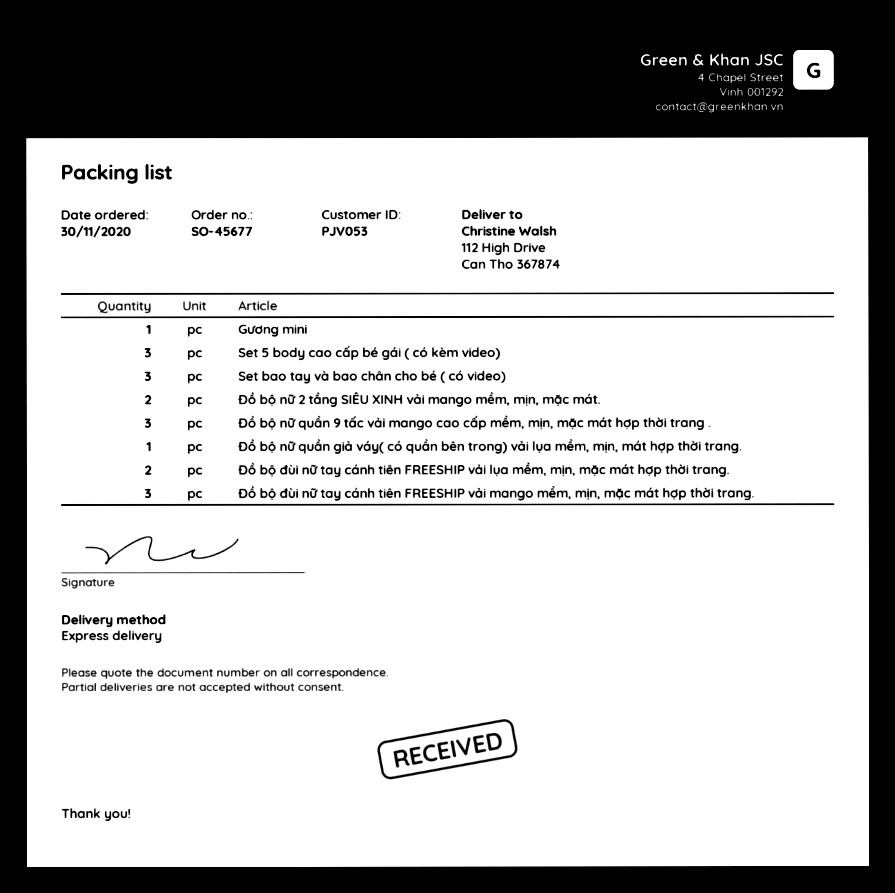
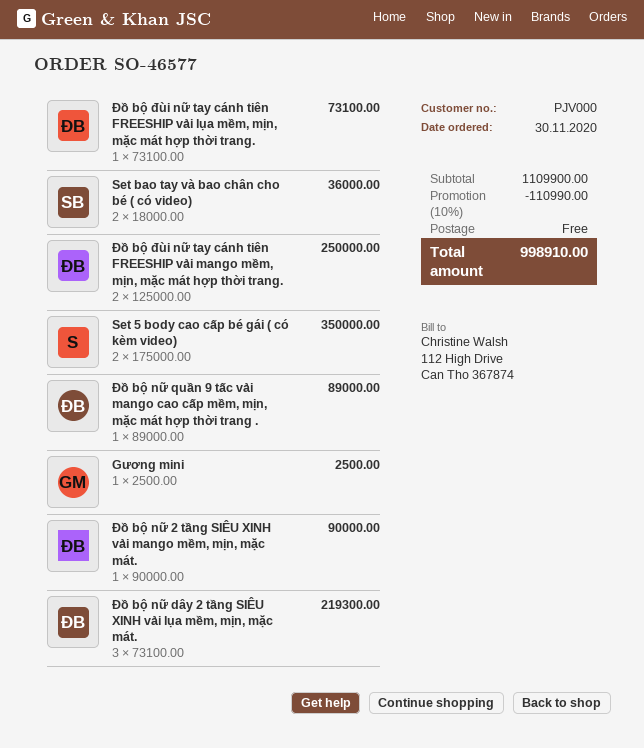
order number: SO-45677 -> SO-46577
customer number: PJV053 -> PJV000
Set 5 body cao cấp bé gái ( có kèm video): 3 -> 2
Set bao tay và bao chân cho bé ( có video): 3 -> 2
Đồ bộ nữ 2 tầng SIÊU XINH vải mango mềm, mịn, mặc mát.: 2 -> 1
Đồ bộ nữ quần 9 tấc vải mango cao cấp mềm, mịn, mặc mát hợp thời trang .: 3 -> 1
Đồ bộ nữ quần giả váy( có quần bên trong) vải lụa mềm, mịn, mát hợp thời trang.: 1 -> none
Đồ bộ đùi nữ tay cánh tiên FREESHIP vải lụa mềm, mịn, mặc mát hợp thời trang.: 2 -> 1
Đồ bộ đùi nữ tay cánh tiên FREESHIP vải mango mềm, mịn, mặc mát hợp thời trang.: 3 -> 2
Đồ bộ nữ dây 2 tầng SIÊU XINH vải lụa mềm, mịn, mặc mát.: none -> 3

